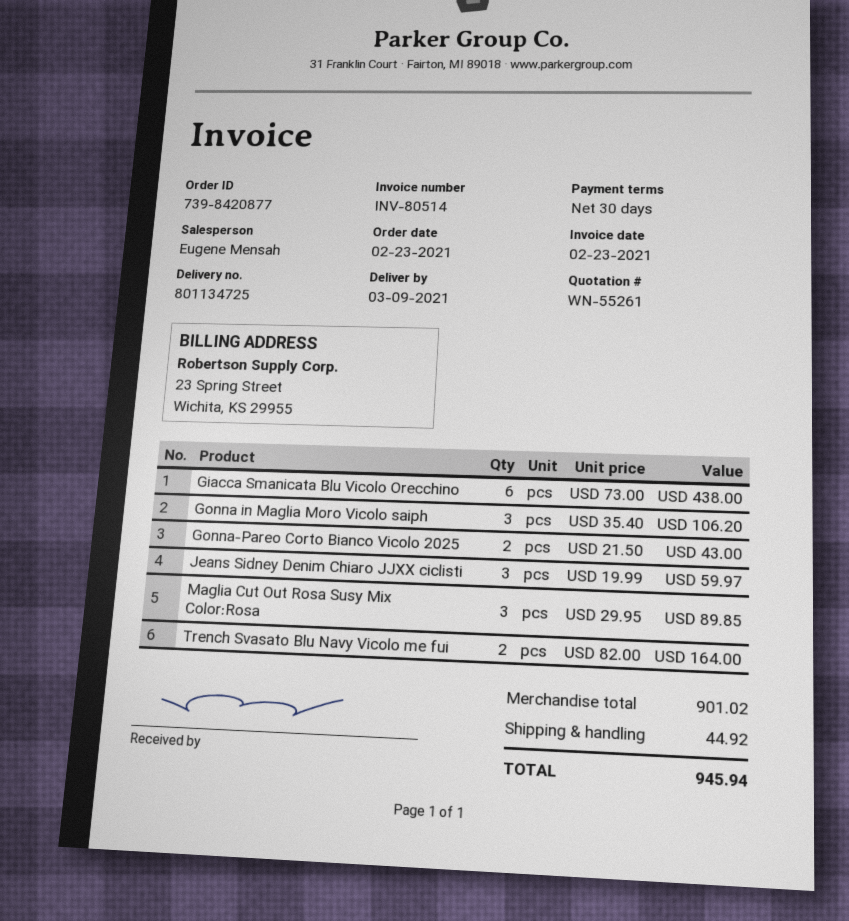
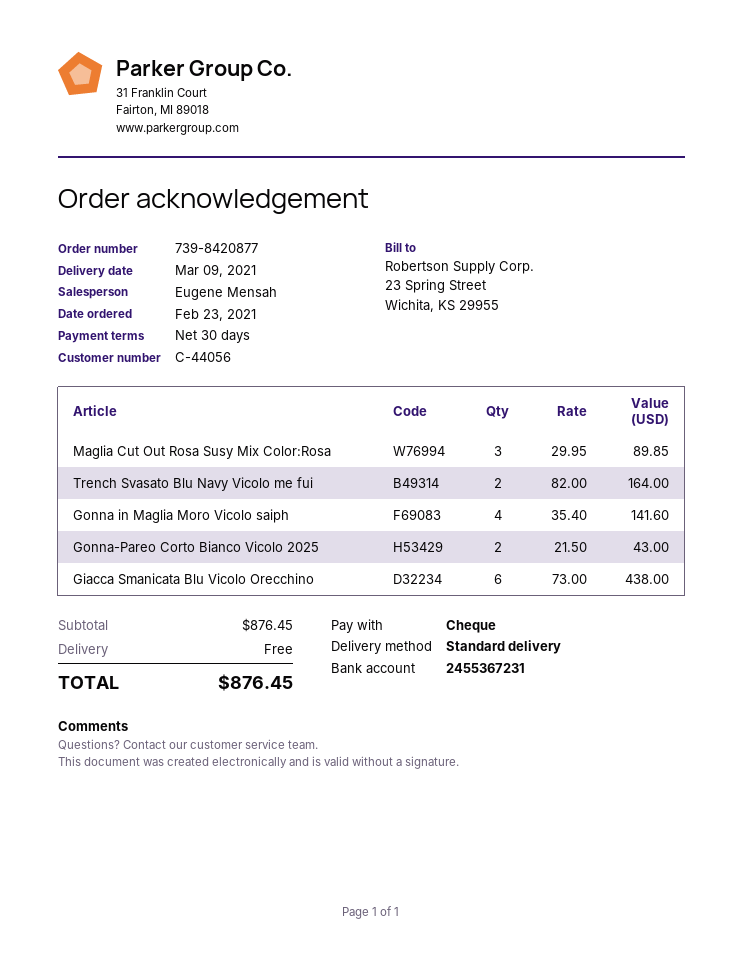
Gonna in Maglia Moro Vicolo saiph: 3 x 35.40 = 106.20 -> 4 x 35.40 = 141.60
Jeans Sidney Denim Chiaro JJXX ciclisti: 3 x 19.99 = 59.97 -> none
subtotal: 901.02 -> 876.45
shipping: 44.92 -> 0.00
total: 945.94 -> 876.45

